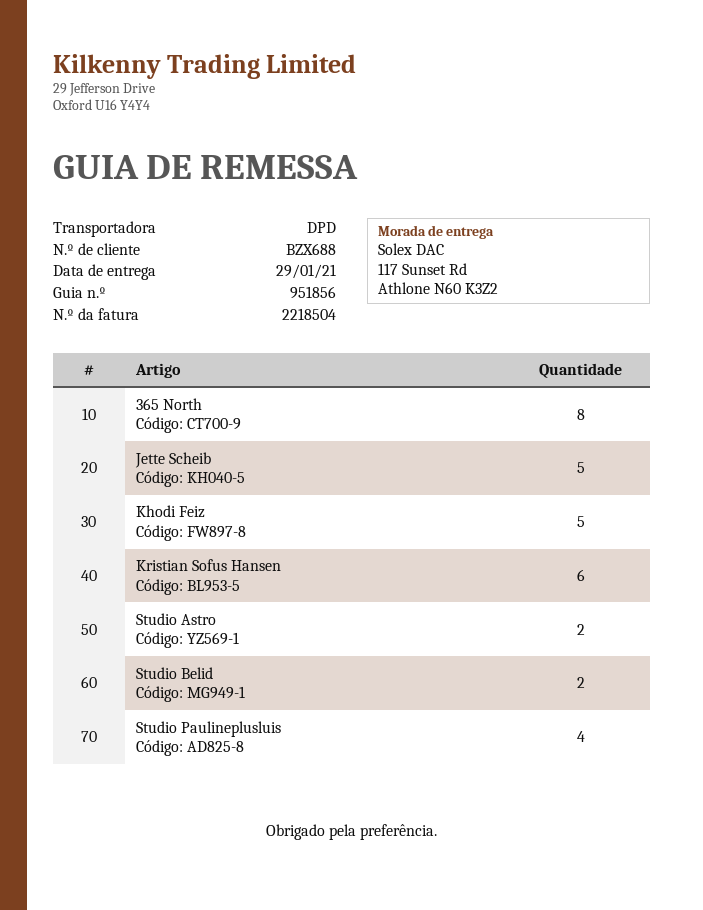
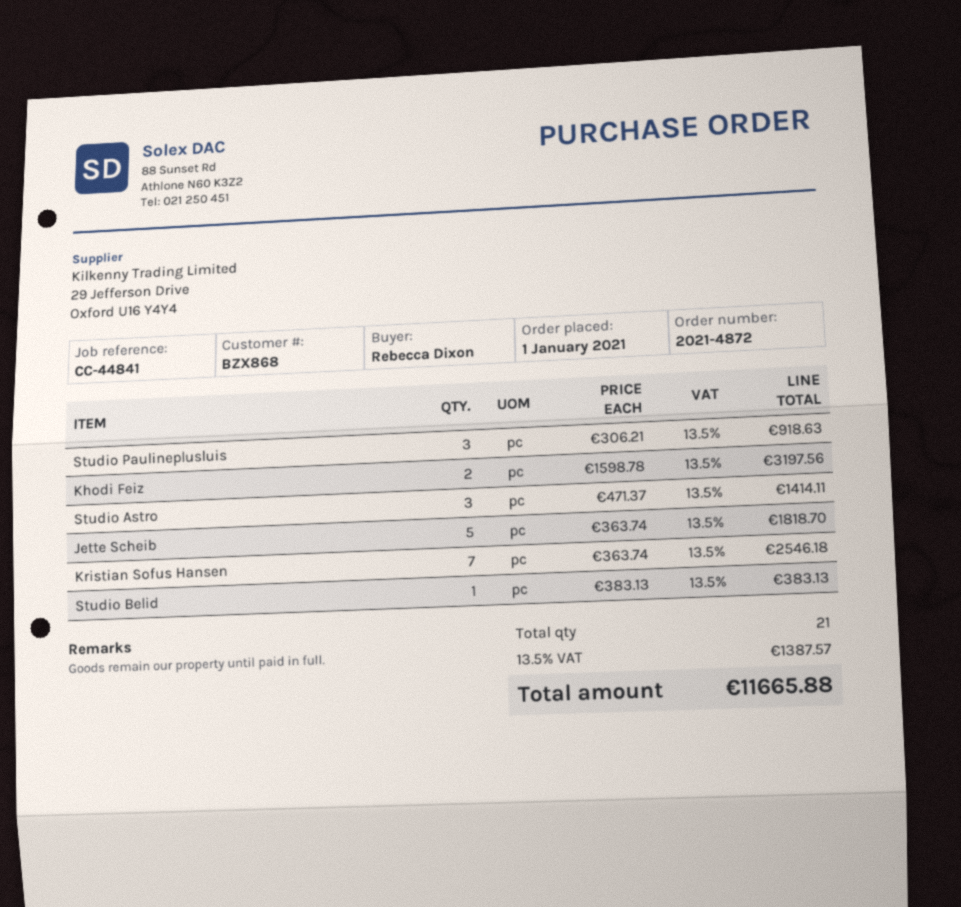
customer number: BZX688 -> BZX868
365 North: 8 -> none
Khodi Feiz: 5 -> 2
Kristian Sofus Hansen: 6 -> 7
Studio Astro: 2 -> 3
Studio Belid: 2 -> 1
Studio Paulineplusluis: 4 -> 3

